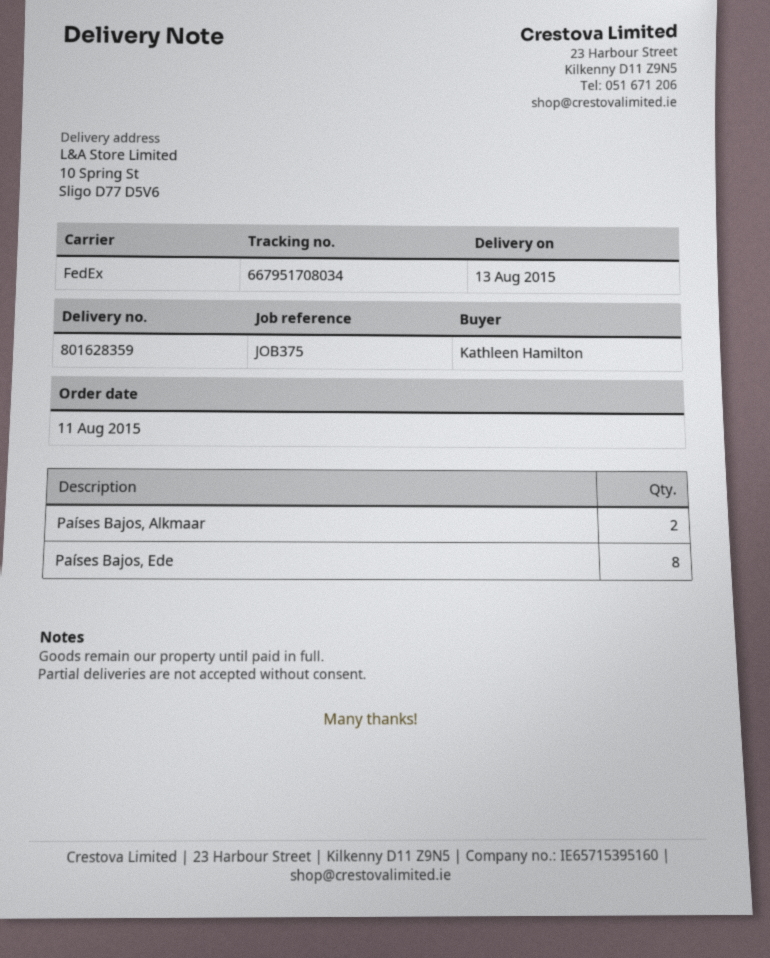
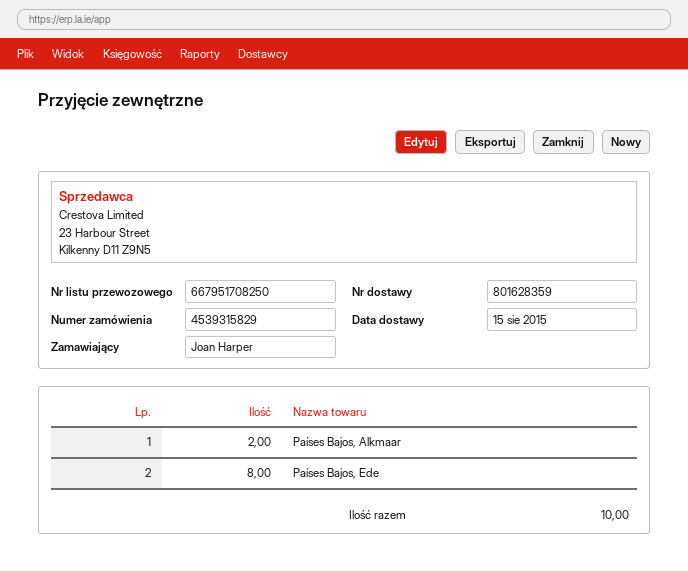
delivery date: 2015-08-13 -> 2015-08-15
ordered by: Kathleen Hamilton -> Joan Harper
tracking number: 667951708034 -> 667951708250

